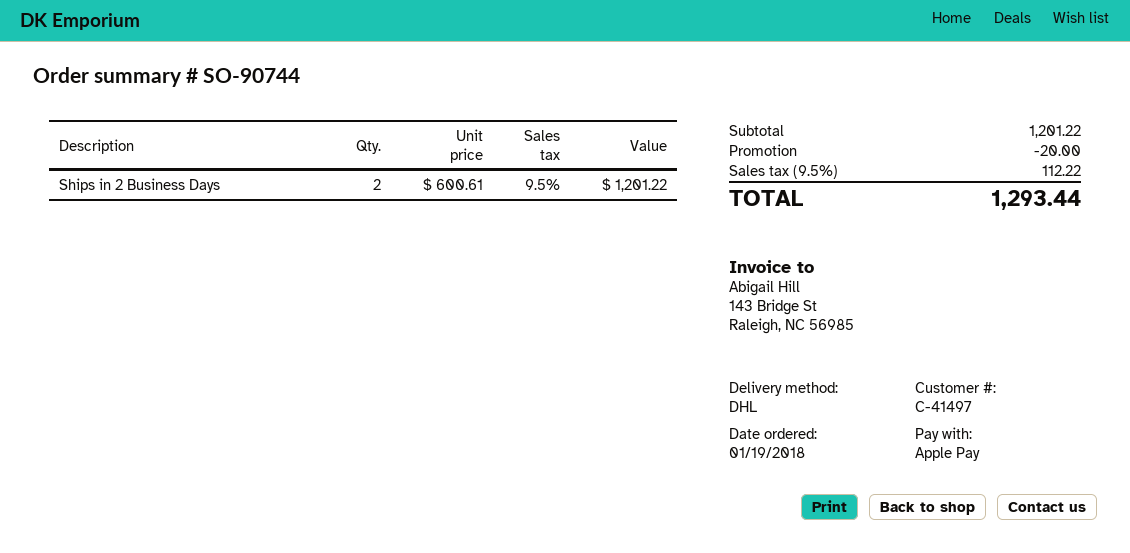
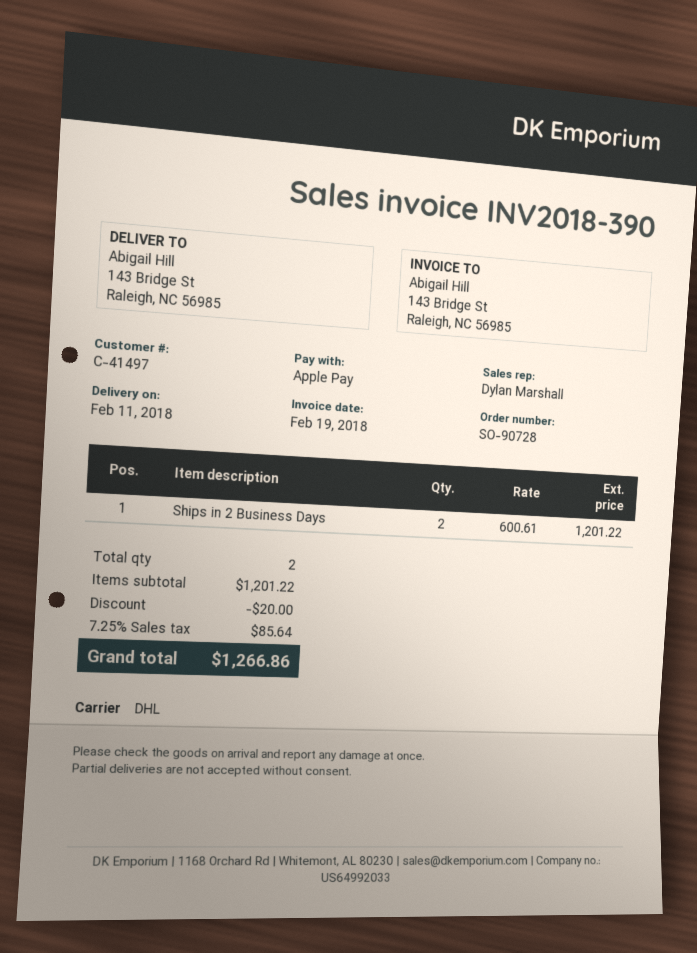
order number: SO-90744 -> SO-90728
tax: 9.5% = 112.22 -> 7.25% = 85.64
total: 1293.44 -> 1266.86

